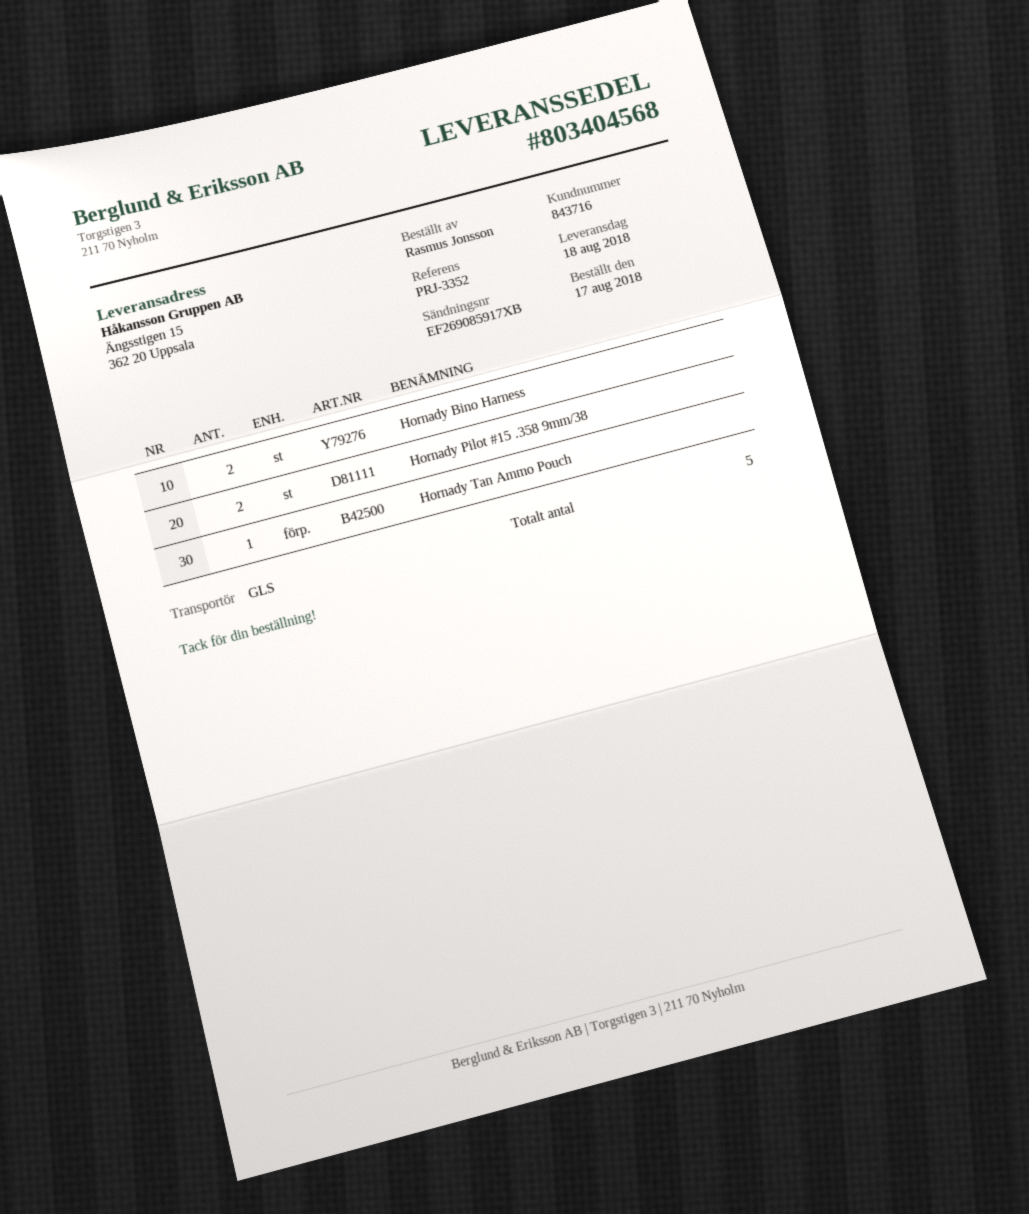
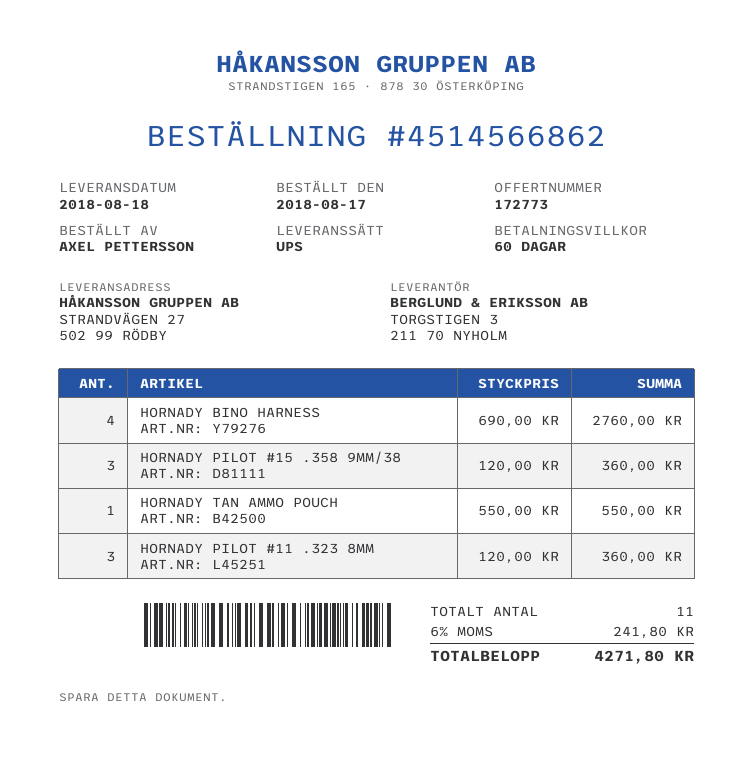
ordered by: Rasmus Jonsson -> AXEL PETTERSSON
shipping method: GLS -> UPS
ship to: Ängsstigen 15, 362 20 Uppsala -> STRANDVÄGEN 27, 502 99 RÖDBY
Hornady Bino Harness: 2 -> 4
Hornady Pilot #15 .358 9mm/38: 2 -> 3
HORNADY PILOT #11 .323 8MM: none -> 3
total quantity: 5 -> 11

